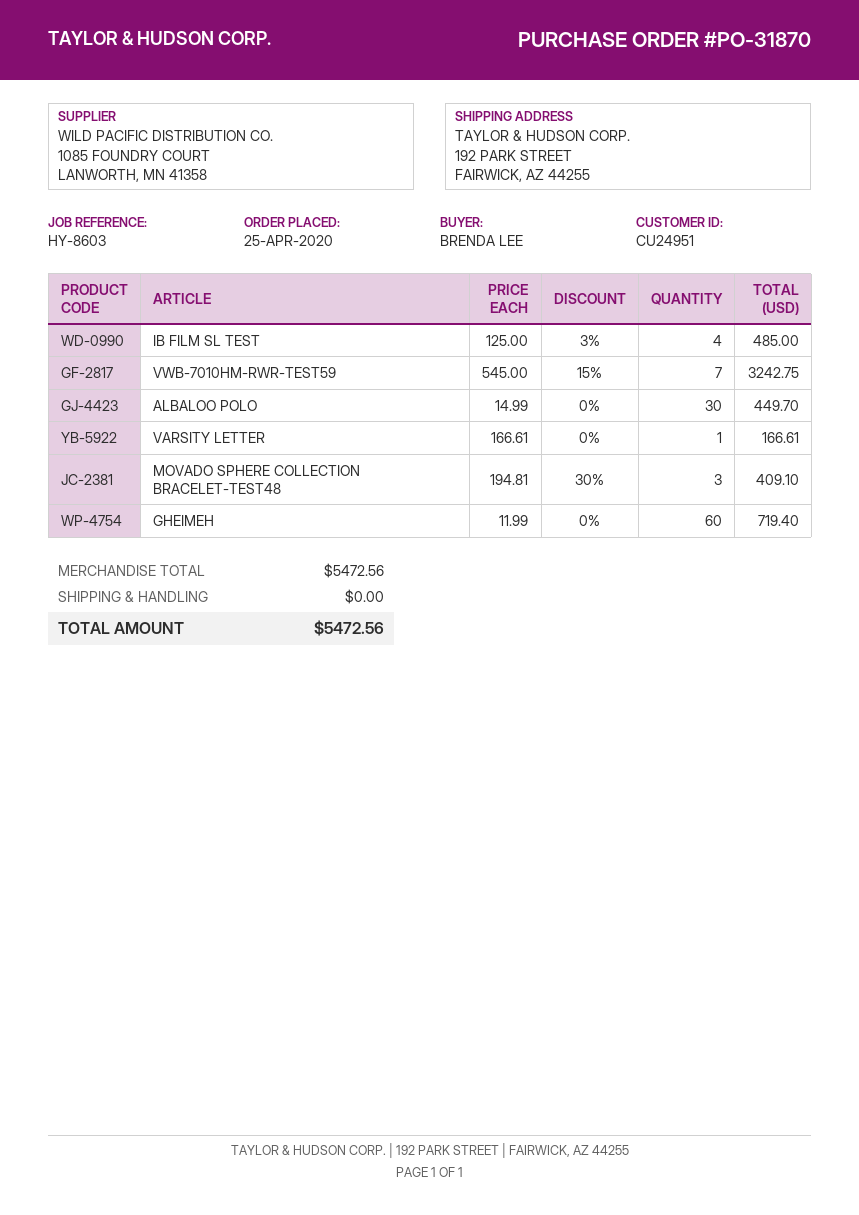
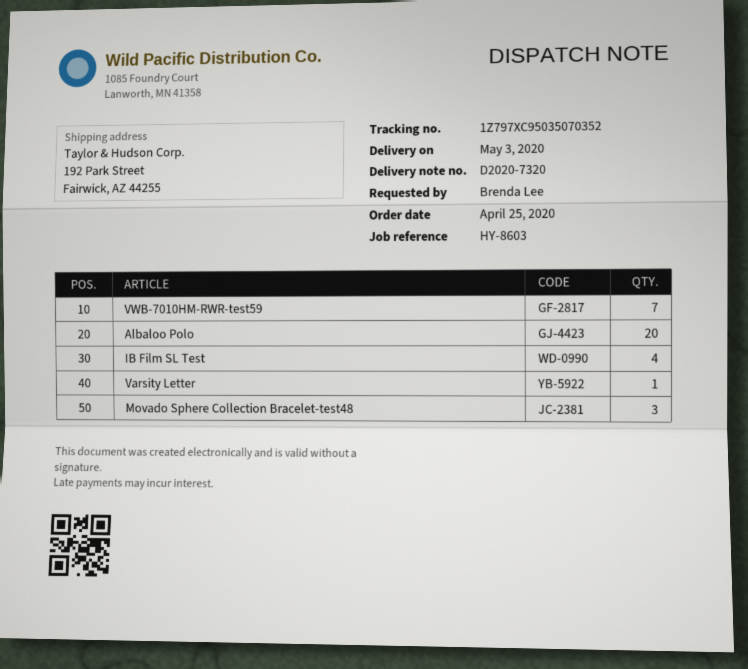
ALBALOO POLO: 30 -> 20
GHEIMEH: 60 -> none

